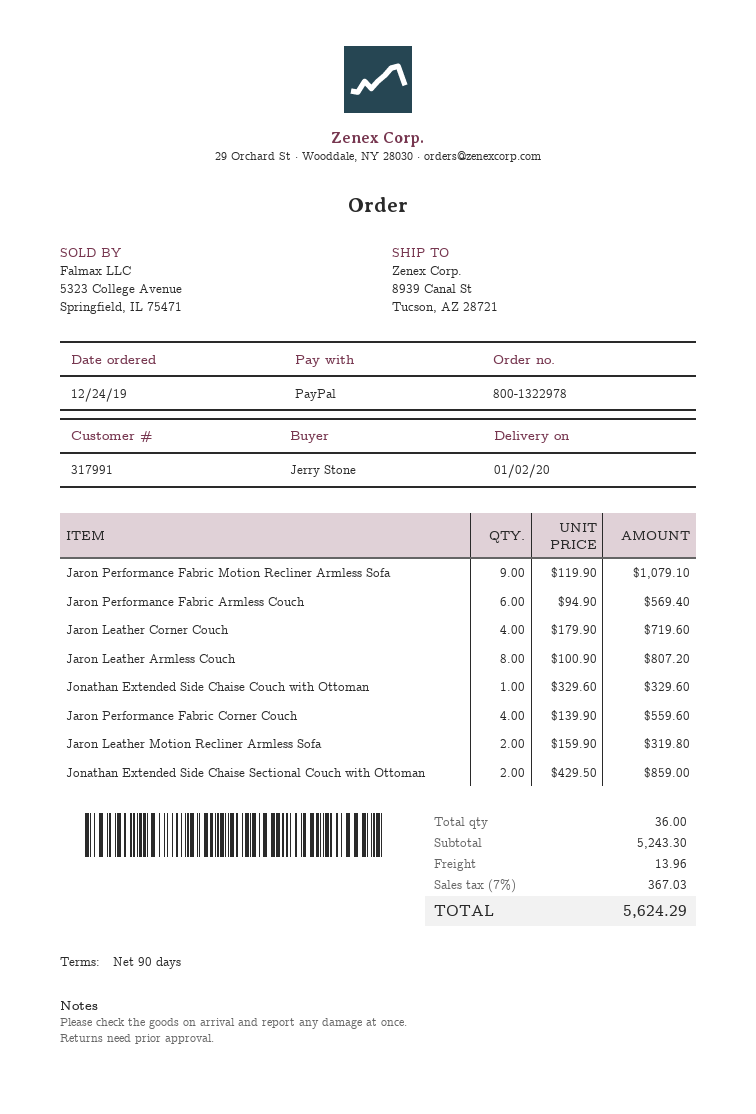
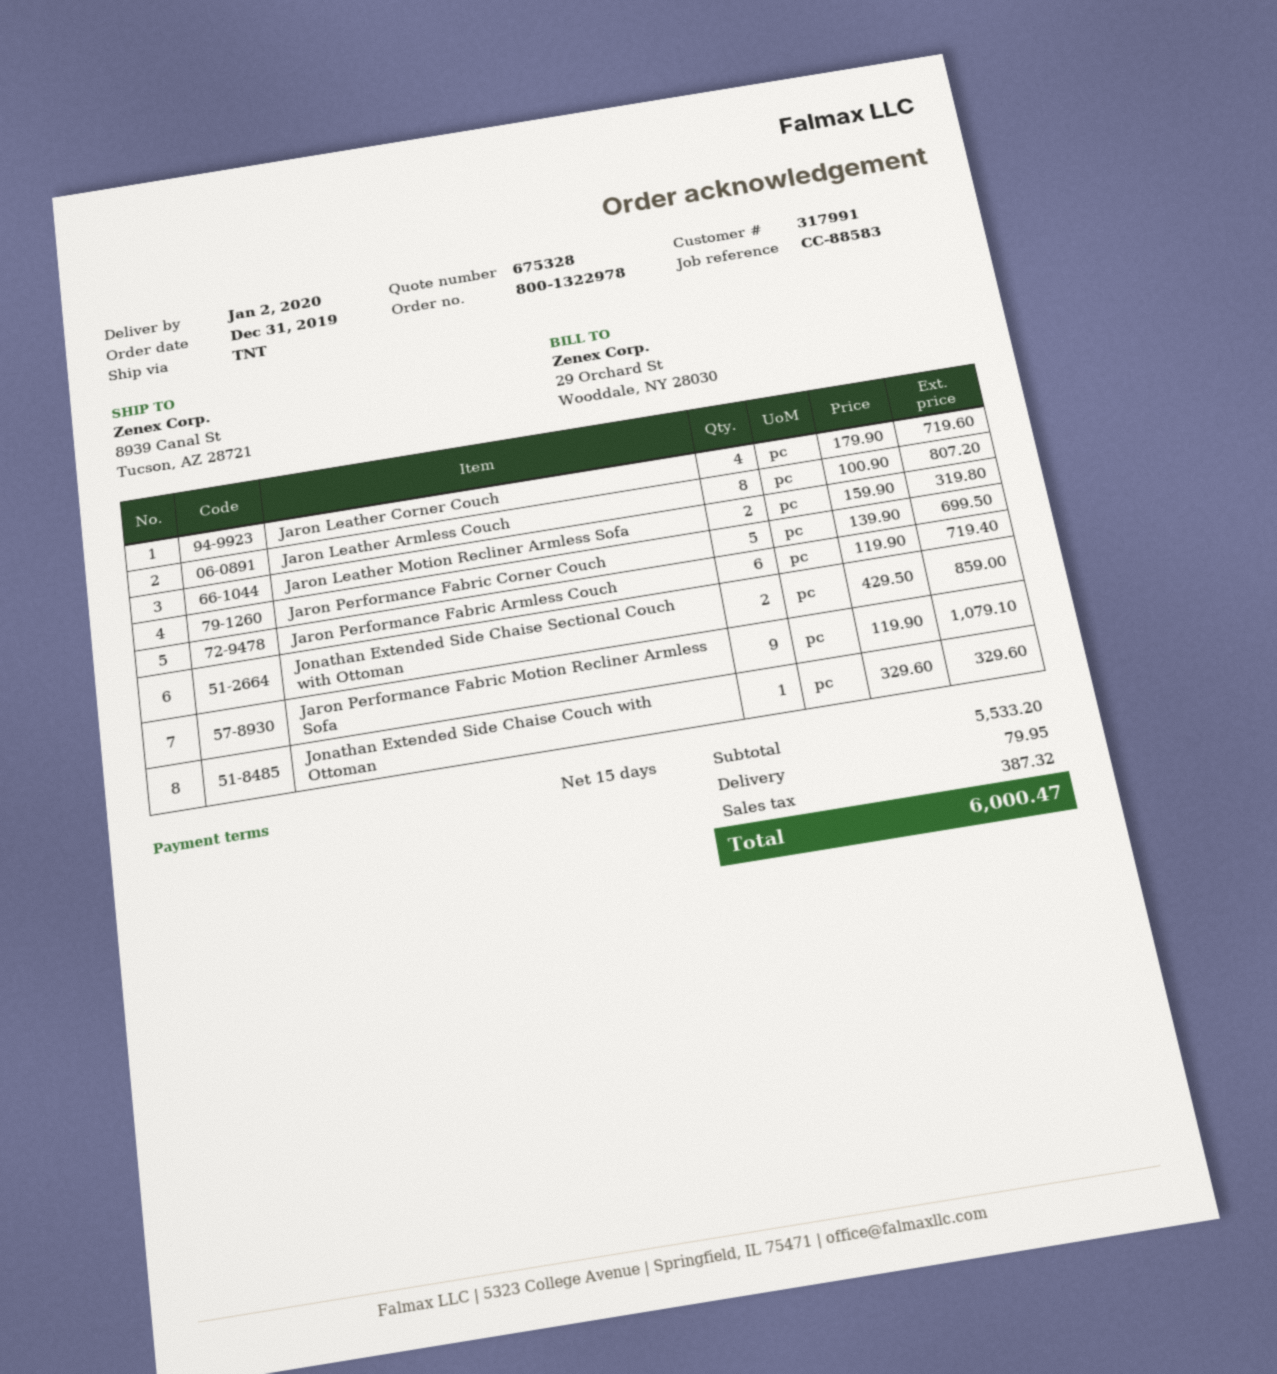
order date: 2019-12-24 -> 2019-12-31
payment terms: 90 days -> 15 days
Jaron Performance Fabric Armless Couch: 6 x 94.90 = 569.40 -> 6 x 119.90 = 719.40
Jaron Performance Fabric Corner Couch: 4 x 139.90 = 559.60 -> 5 x 139.90 = 699.50
subtotal: 5243.30 -> 5533.20
shipping: 13.96 -> 79.95
tax: 367.03 -> 387.32
total: 5624.29 -> 6000.47

